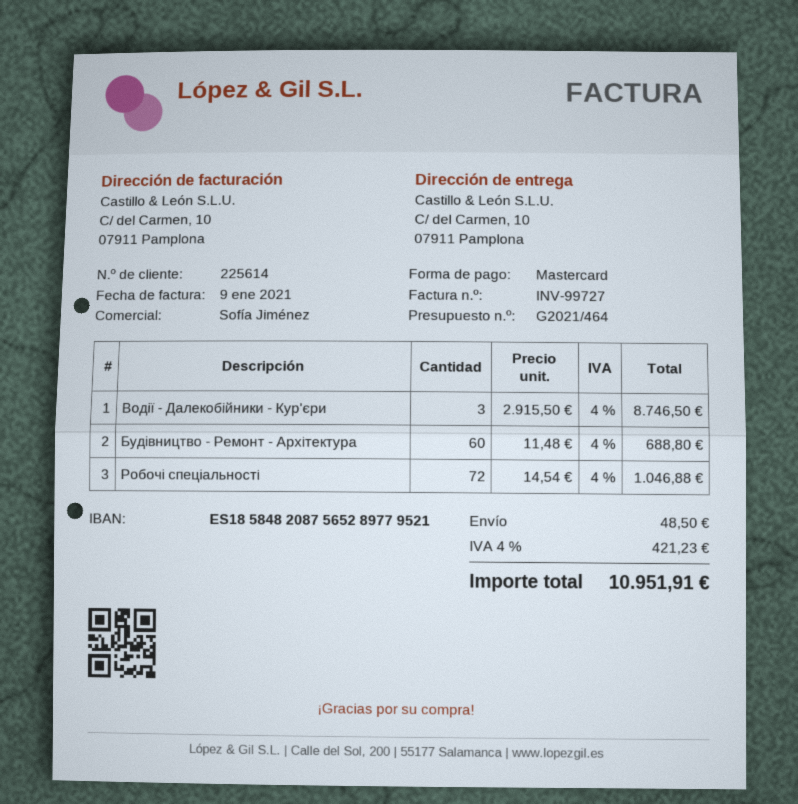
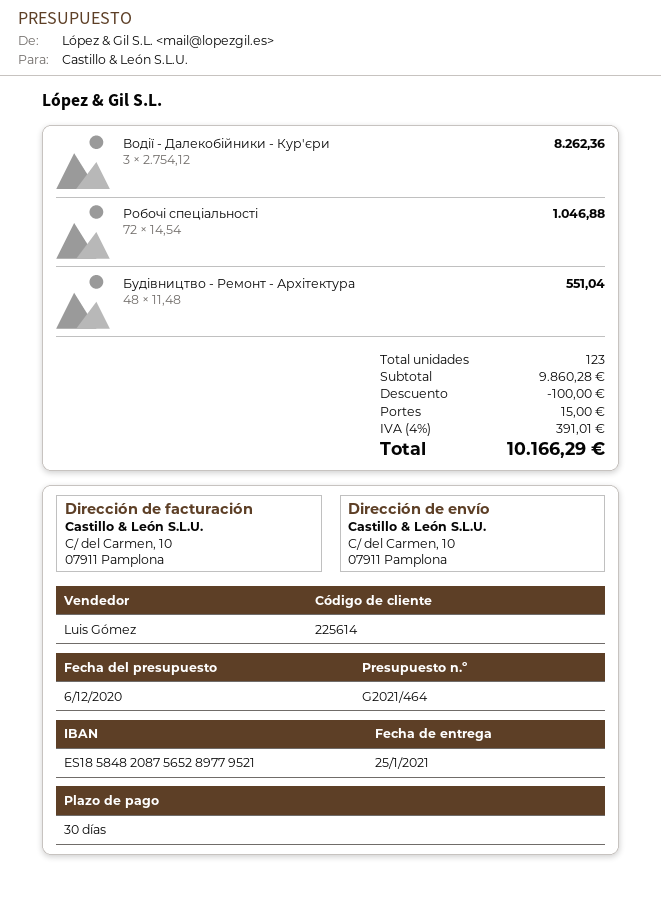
sales rep: Sofía Jiménez -> Luis Gómez
Водії - Далекобійники - Кур'єри: 3 x 2915.50 = 8746.50 -> 3 x 2754.12 = 8262.36
Будівництво - Ремонт - Архітектура: 60 x 11.48 = 688.80 -> 48 x 11.48 = 551.04
discount: none -> 100.00
shipping: 48.50 -> 15.00
tax: 4% = 421.23 -> 4% = 391.01
total: 10951.91 -> 10166.29

